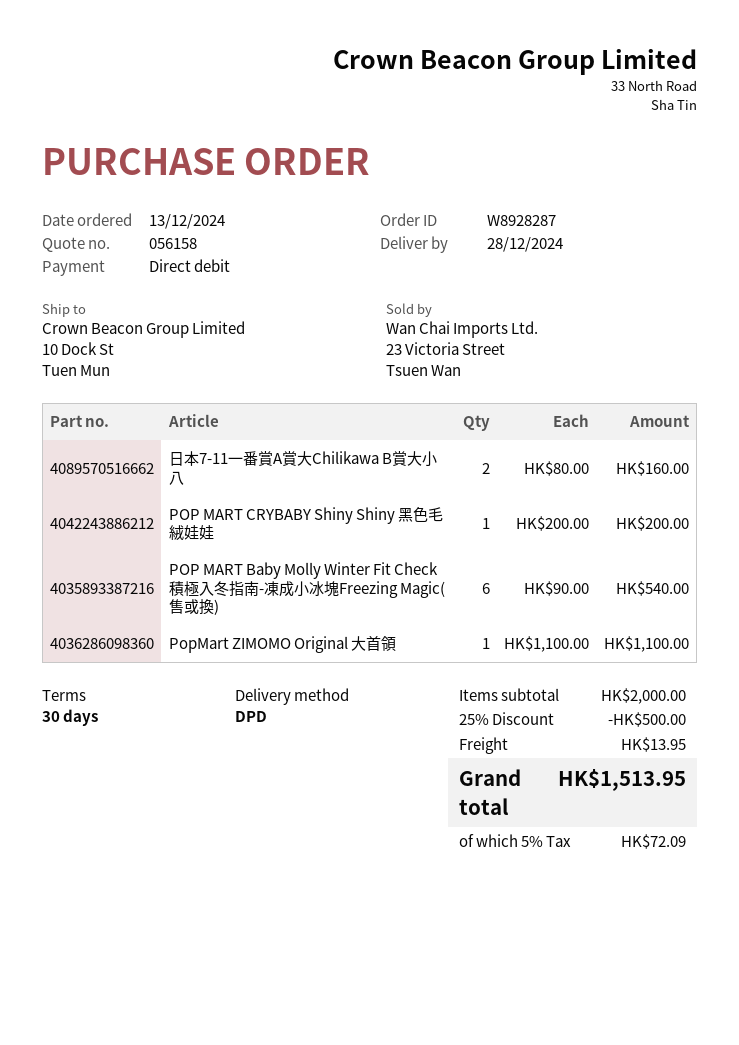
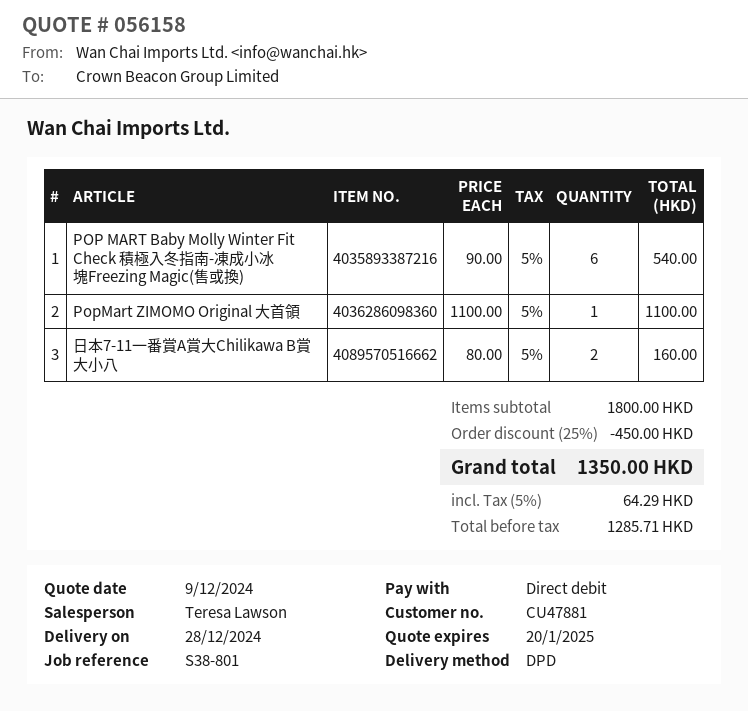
POP MART CRYBABY Shiny Shiny 黑色毛絨娃娃: 1 x 200.00 = 200.00 -> none
subtotal: 2000.00 -> 1800.00
discount: 25% = 500.00 -> 25% = 450.00
shipping: 13.95 -> none
tax: 5% = 72.09 -> 5% = 64.29
total: 1513.95 -> 1350.00

